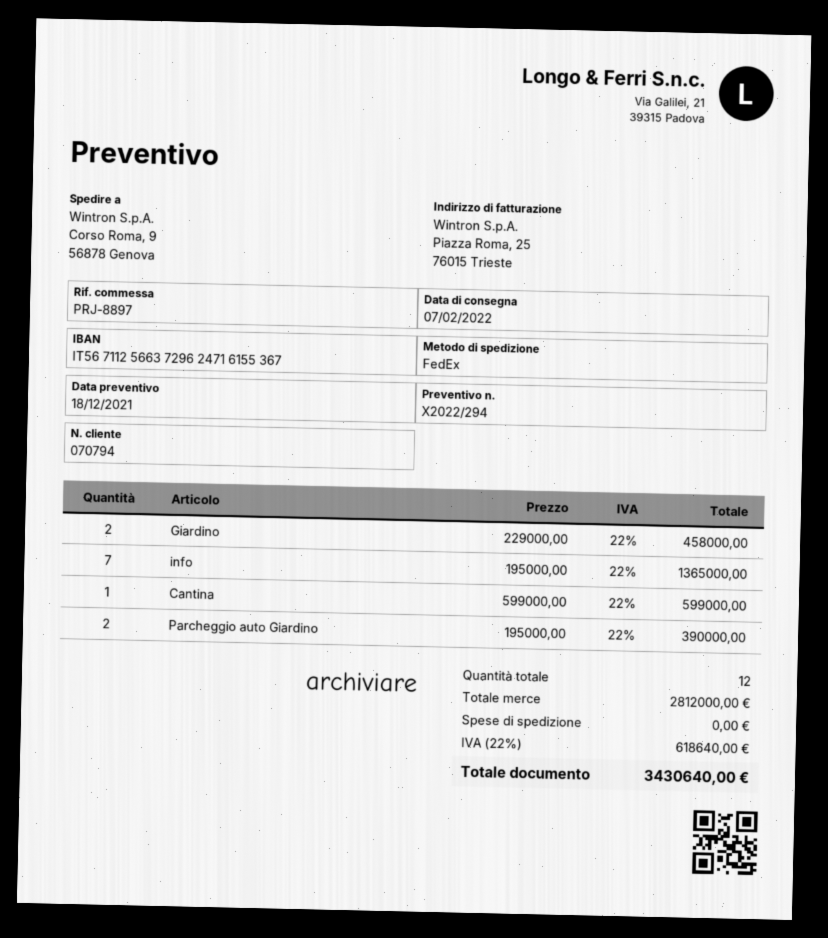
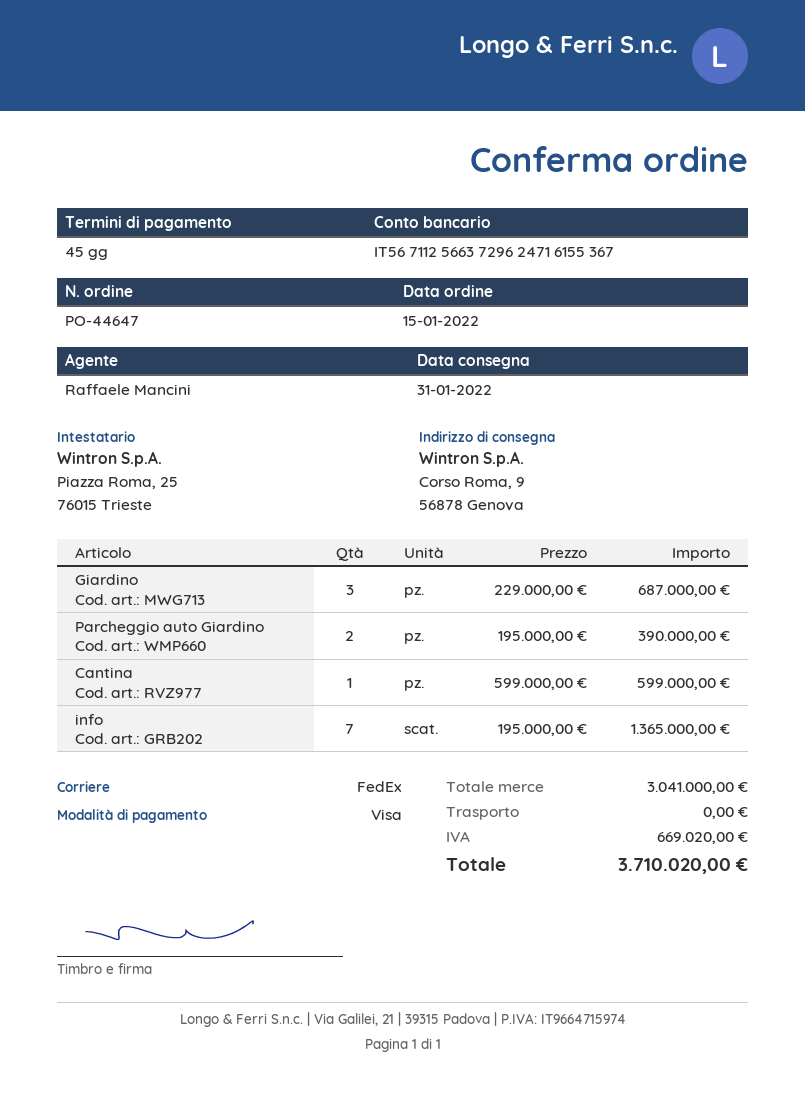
delivery date: 2022-02-07 -> 2022-01-31
Giardino: 2 x 229000.00 = 458000.00 -> 3 x 229000.00 = 687000.00
subtotal: 2812000.00 -> 3041000.00
tax: 618640.00 -> 669020.00
total: 3430640.00 -> 3710020.00

